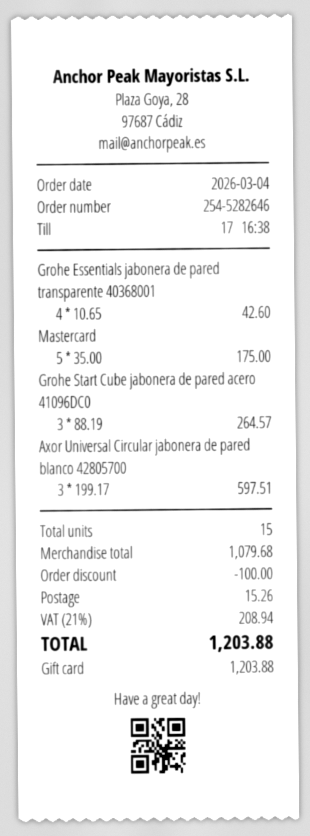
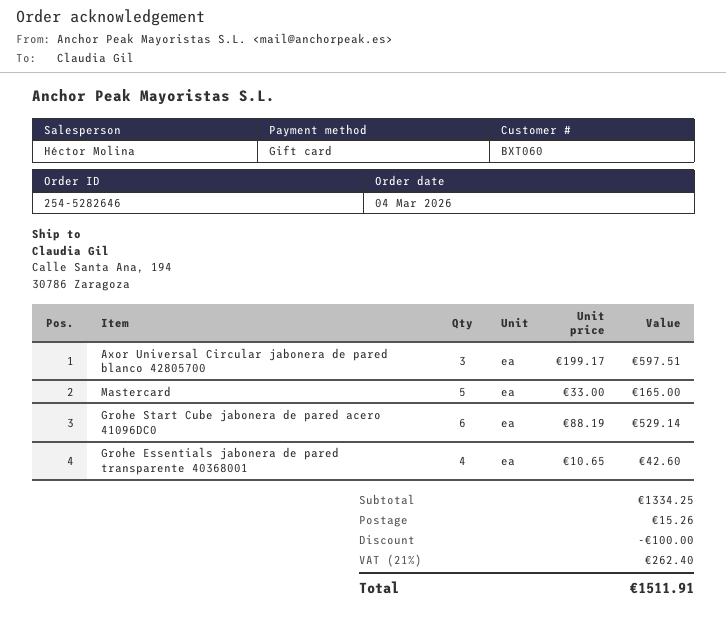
Mastercard: 5 x 35.00 = 175.00 -> 5 x 33.00 = 165.00
Grohe Start Cube jabonera de pared acero 41096DC0: 3 x 88.19 = 264.57 -> 6 x 88.19 = 529.14
subtotal: 1079.68 -> 1334.25
tax: 21% = 208.94 -> 21% = 262.40
total: 1203.88 -> 1511.91

